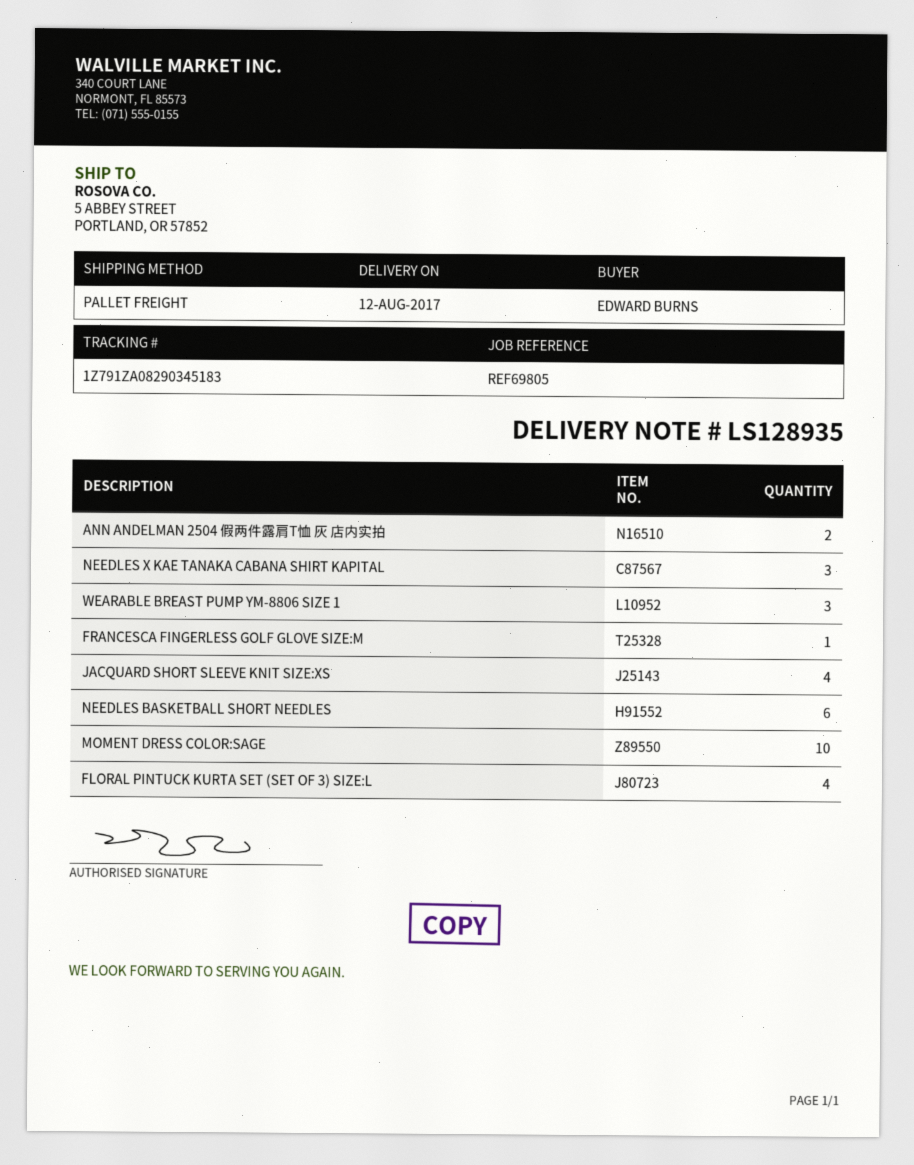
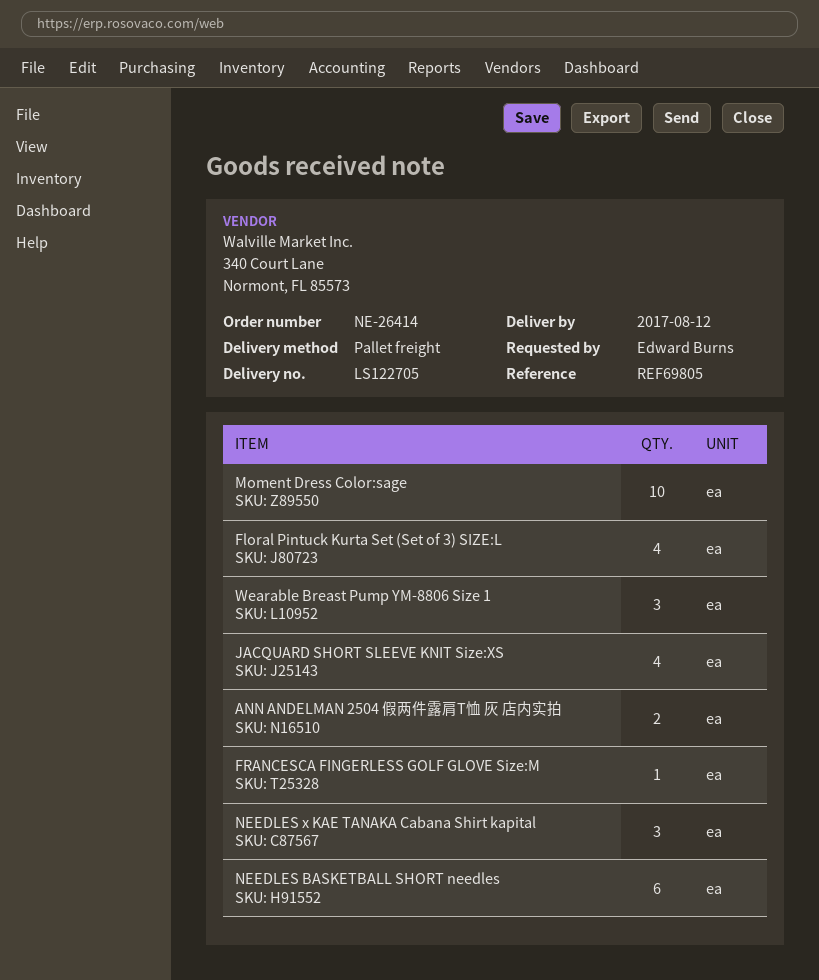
delivery note number: LS128935 -> LS122705

